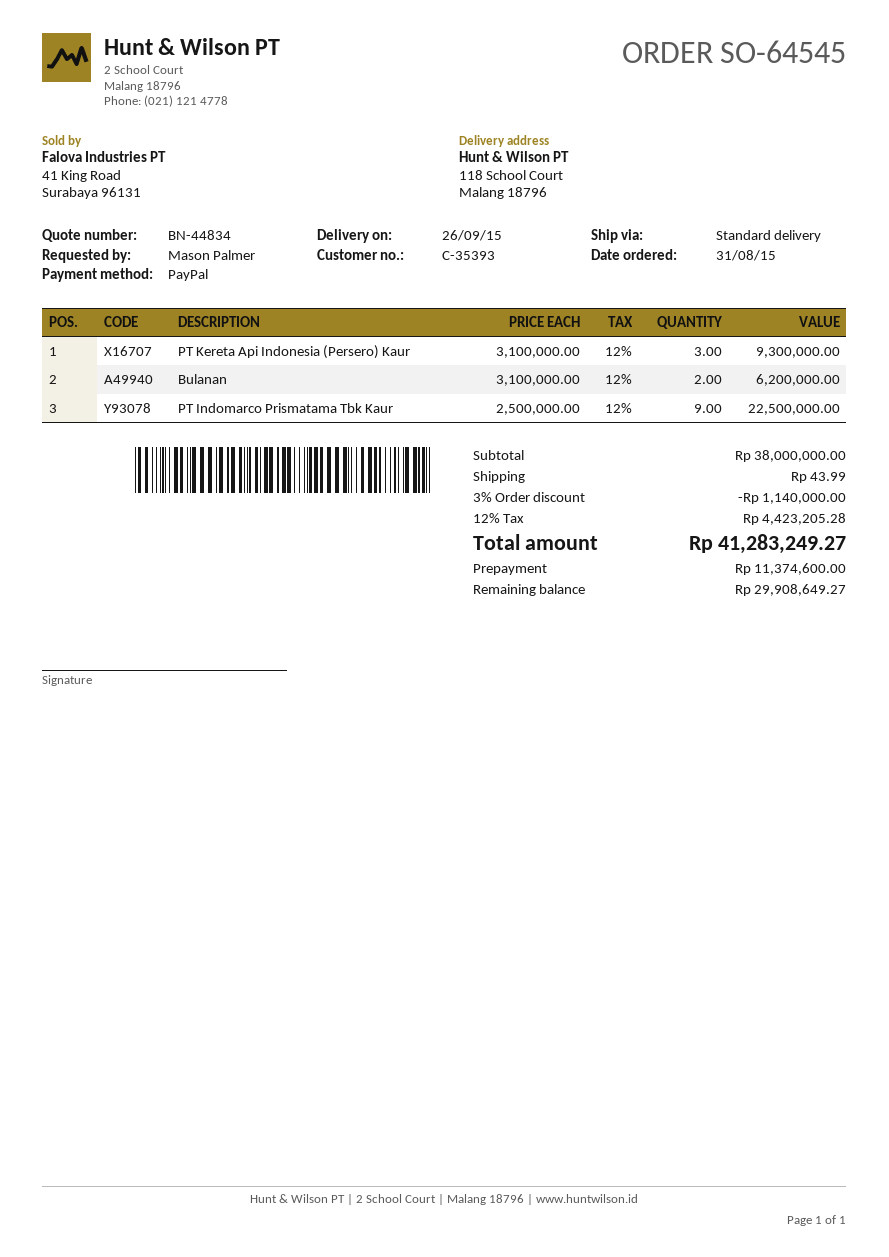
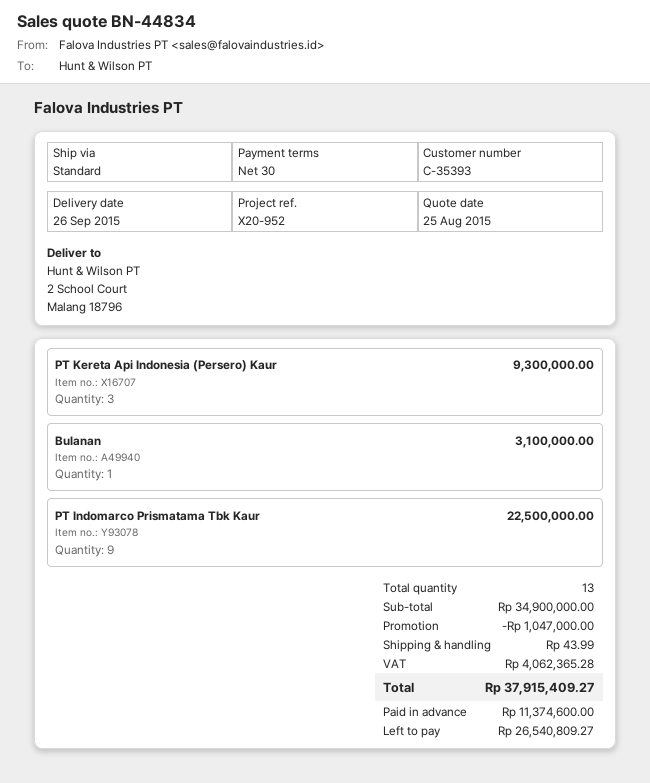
ship to: 118 School Court, Malang 18796 -> 2 School Court, Malang 18796
Bulanan: 2 for 6200000.00 -> 1 for 3100000.00
subtotal: 38000000.00 -> 34900000.00
discount: 1140000.00 -> 1047000.00
tax: 4423205.28 -> 4062365.28
total: 41283249.27 -> 37915409.27
balance: 29908649.27 -> 26540809.27

